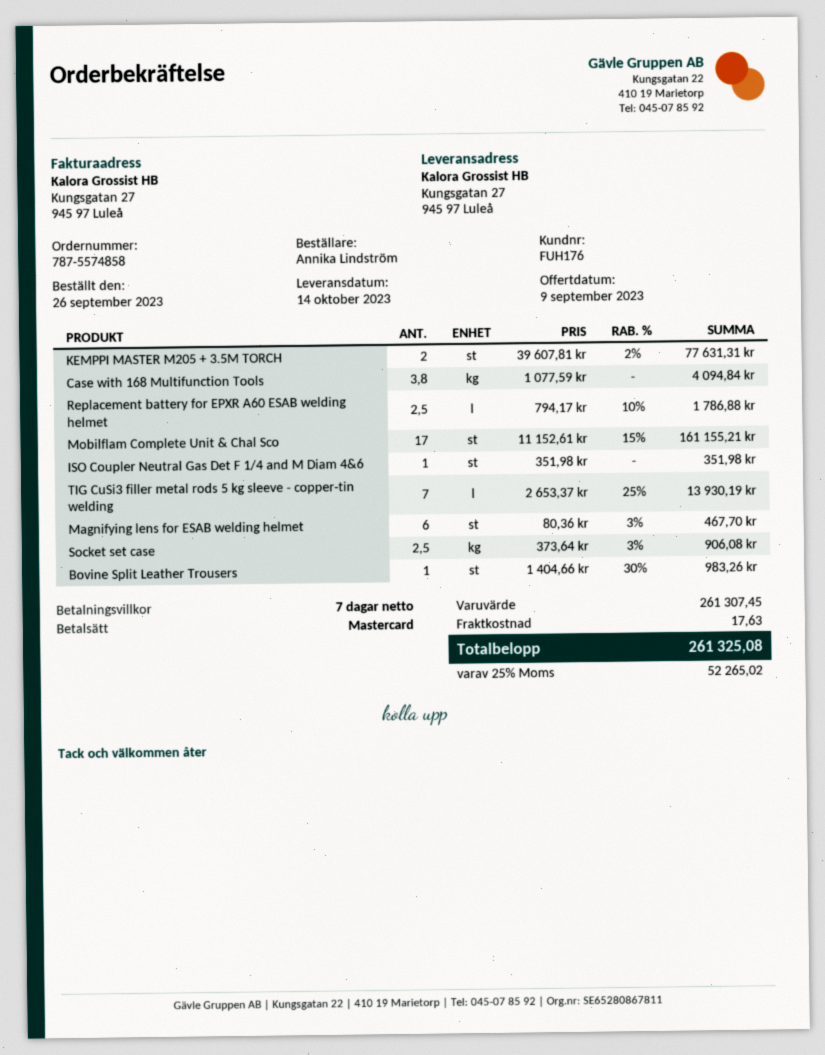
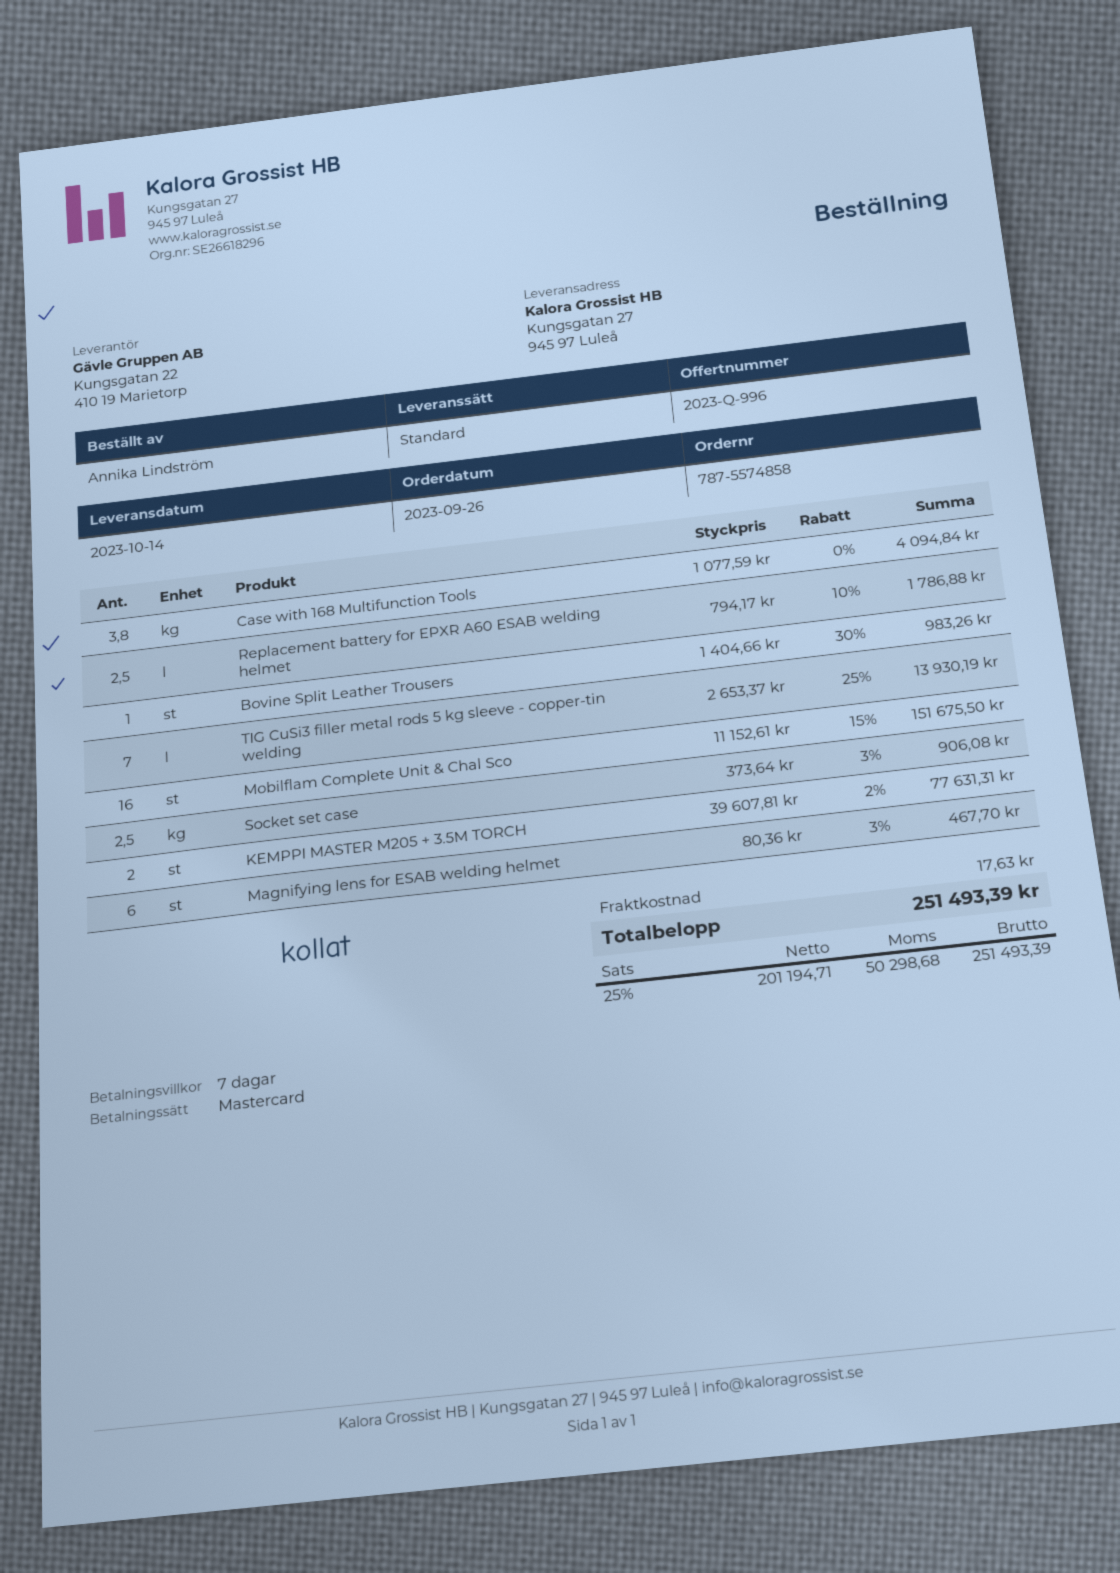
Mobilflam Complete Unit & Chal Sco: 17 x 11152.61 - 15% = 161155.21 -> 16 x 11152.61 - 15% = 151675.50
ISO Coupler Neutral Gas Det F 1/4 and M Diam 4&6: 1 x 351.98 = 351.98 -> none
tax: 25% = 52265.02 -> 25% = 50298.68
total: 261325.08 -> 251493.39

